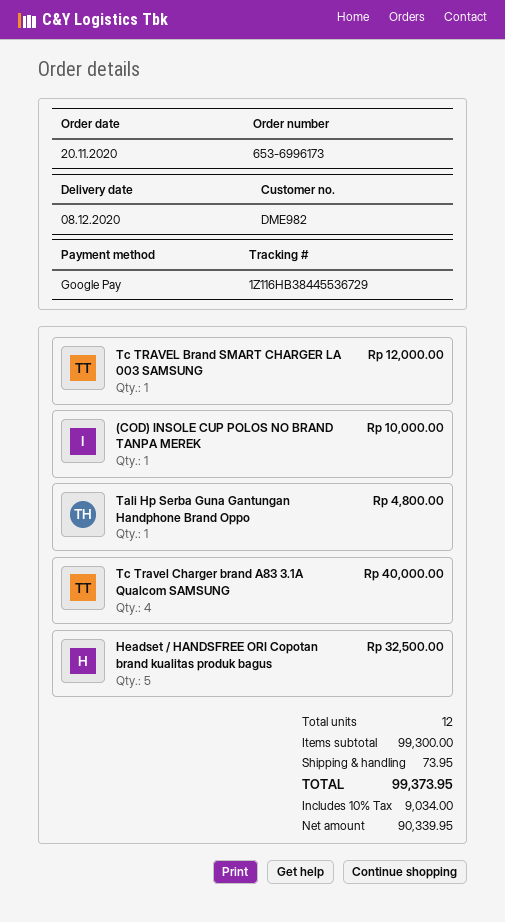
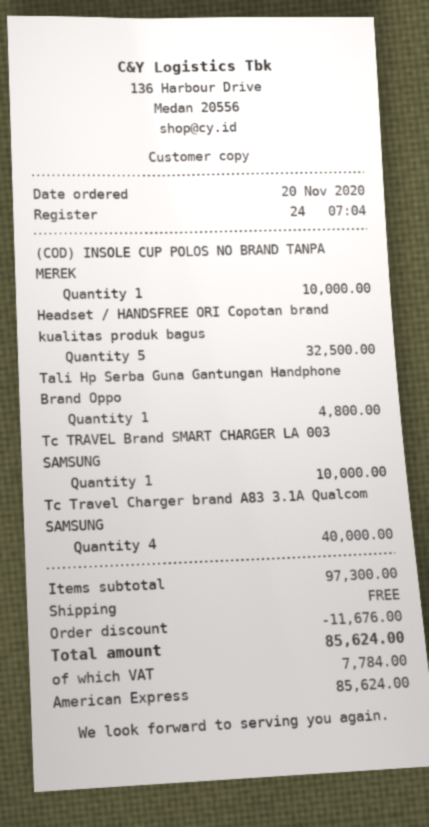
payment method: Google Pay -> American Express
Tc TRAVEL Brand SMART CHARGER LA 003 SAMSUNG: 1 for 12000.00 -> 1 for 10000.00
subtotal: 99300.00 -> 97300.00
discount: none -> 11676.00
shipping: 73.95 -> 0.00
tax: 9034.00 -> 7784.00
total: 99373.95 -> 85624.00

